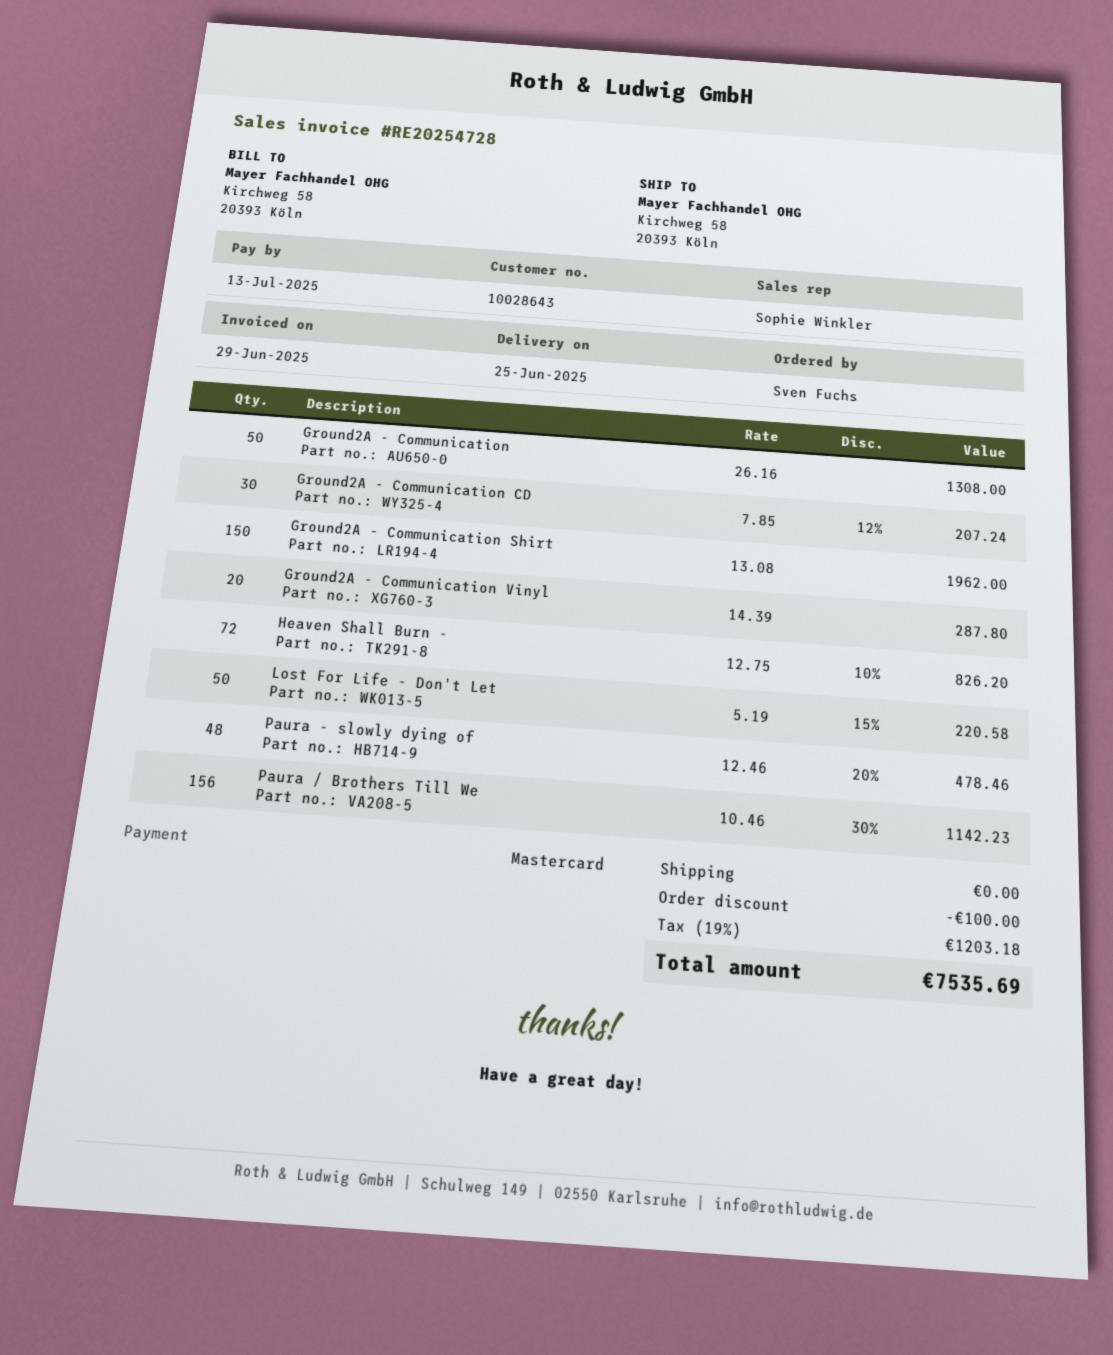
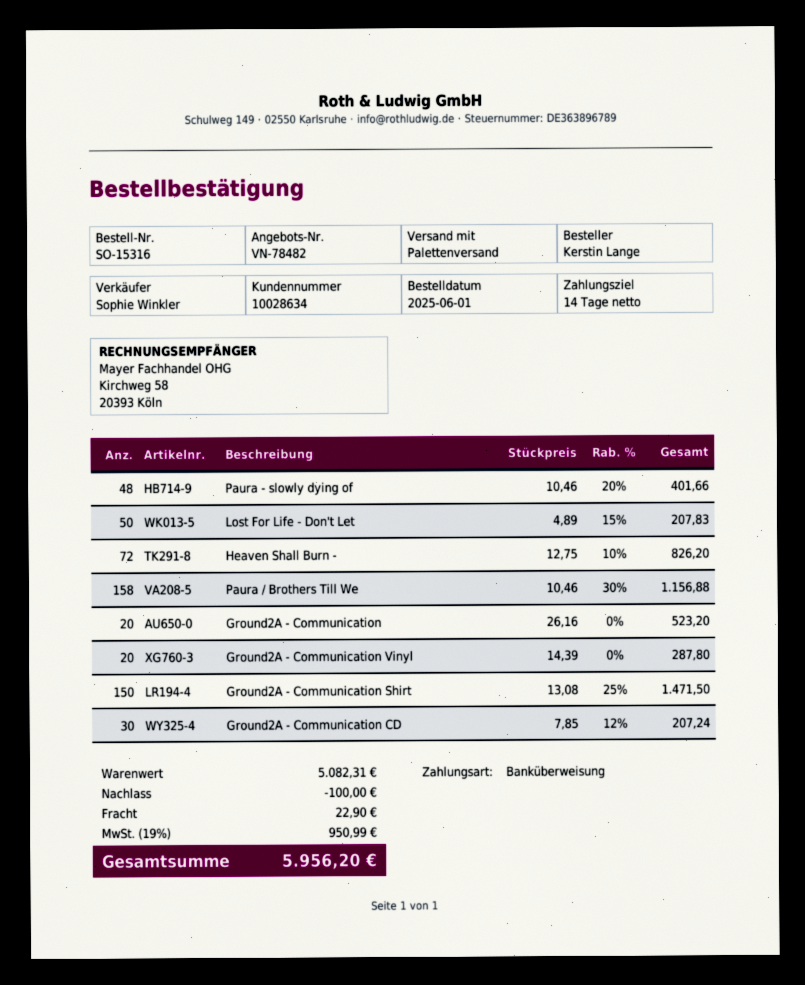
customer number: 10028643 -> 10028634
ordered by: Sven Fuchs -> Kerstin Lange
payment method: Mastercard -> bank transfer
Ground2A - Communication: 50 x 26.16 = 1308.00 -> 20 x 26.16 = 523.20
Ground2A - Communication Shirt: 150 x 13.08 = 1962.00 -> 150 x 13.08 - 25% = 1471.50
Lost For Life - Don't Let: 50 x 5.19 - 15% = 220.58 -> 50 x 4.89 - 15% = 207.83
Paura - slowly dying of: 48 x 12.46 - 20% = 478.46 -> 48 x 10.46 - 20% = 401.66
Paura / Brothers Till We: 156 x 10.46 - 30% = 1142.23 -> 158 x 10.46 - 30% = 1156.88
shipping: 0.00 -> 22.90
tax: 19% = 1203.18 -> 19% = 950.99
total: 7535.69 -> 5956.20

